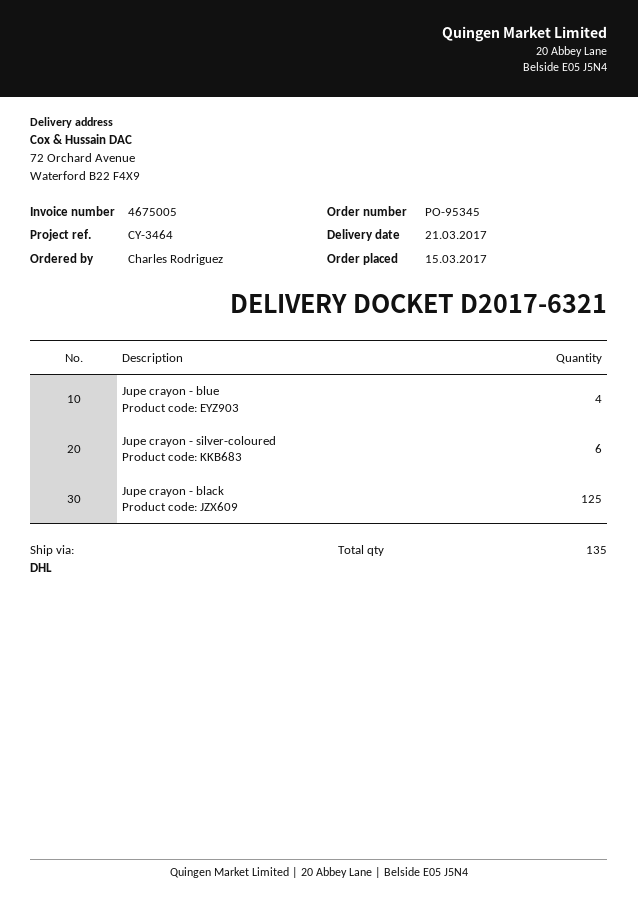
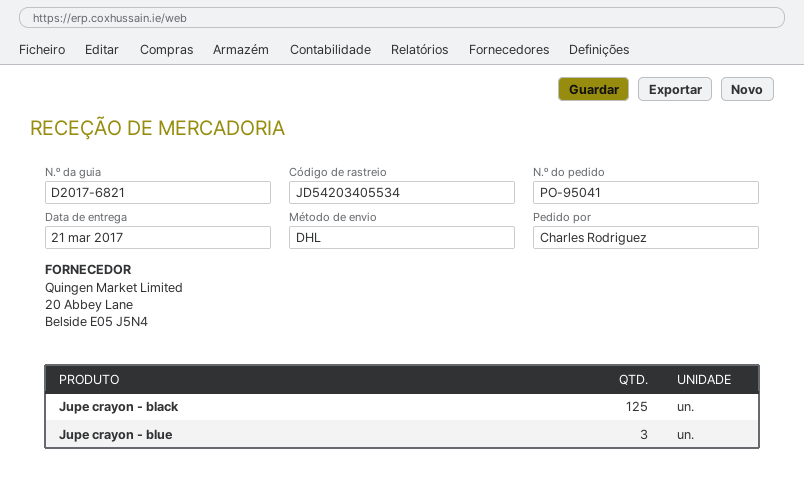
order number: PO-95345 -> PO-95041
delivery note number: D2017-6321 -> D2017-6821
Jupe crayon - blue: 4 -> 3
Jupe crayon - silver-coloured: 6 -> none

